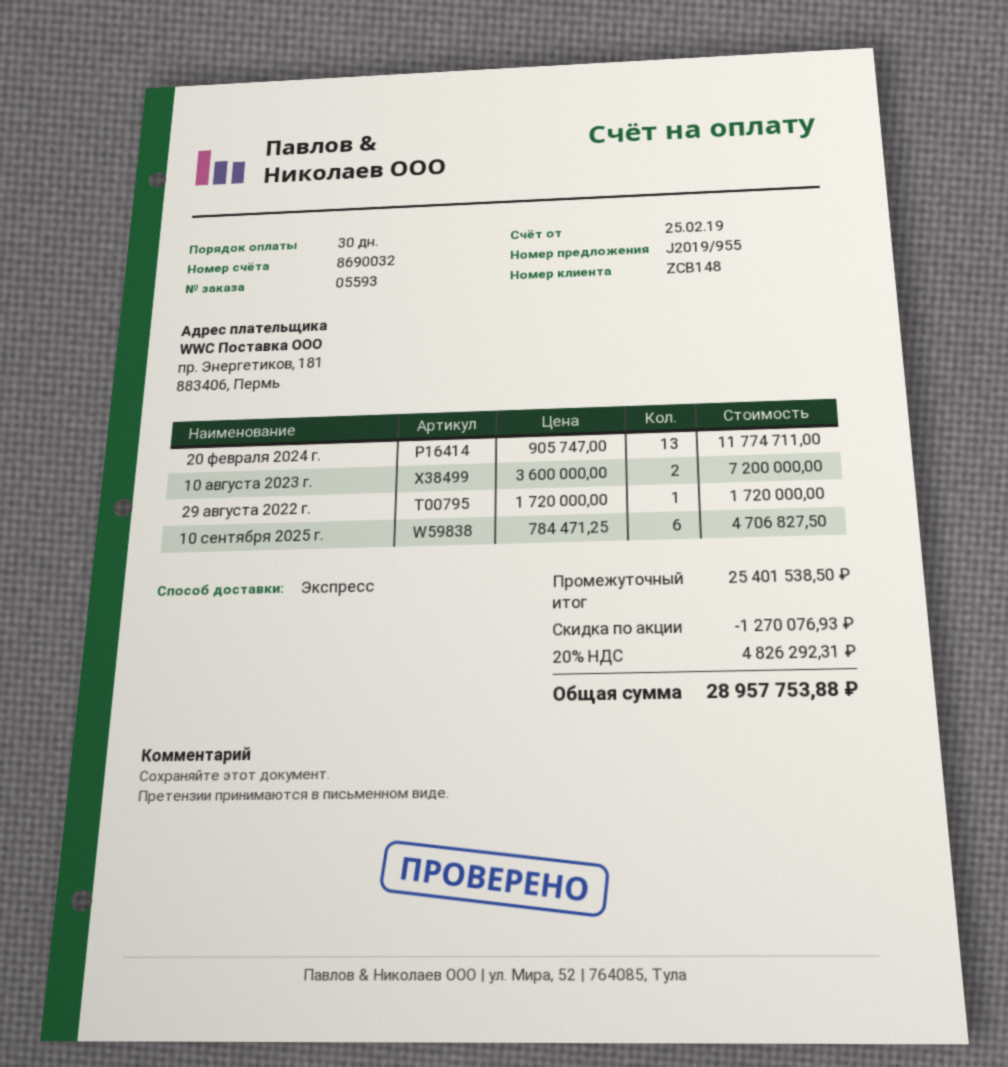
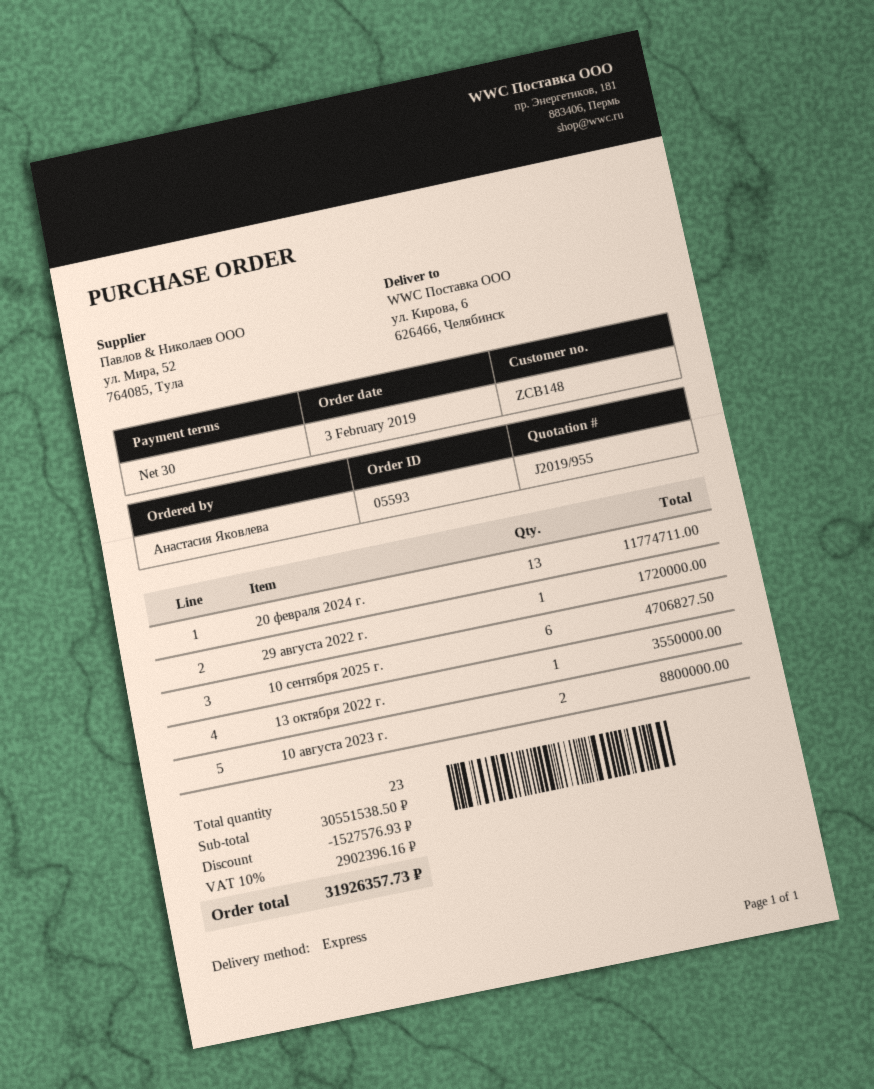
10 августа 2023 г.: 2 for 7200000.00 -> 2 for 8800000.00
13 октября 2022 г.: none -> 1 for 3550000.00
subtotal: 25401538.50 -> 30551538.50
discount: 1270076.93 -> 1527576.93
tax: 20% = 4826292.31 -> 10% = 2902396.16
total: 28957753.88 -> 31926357.73

